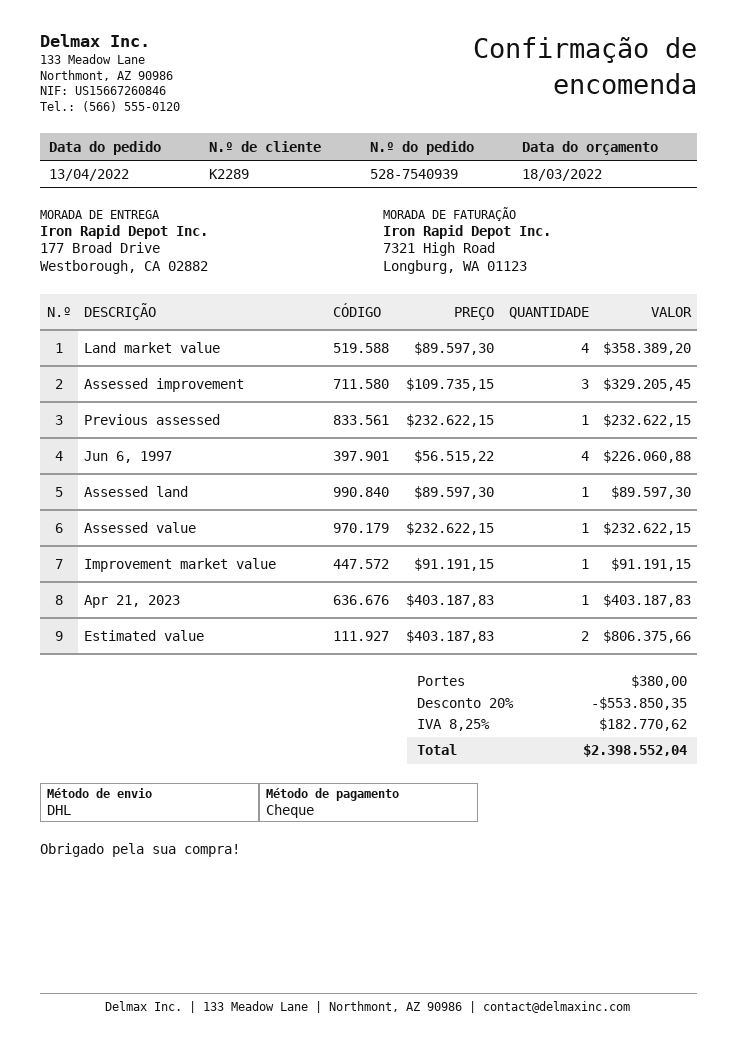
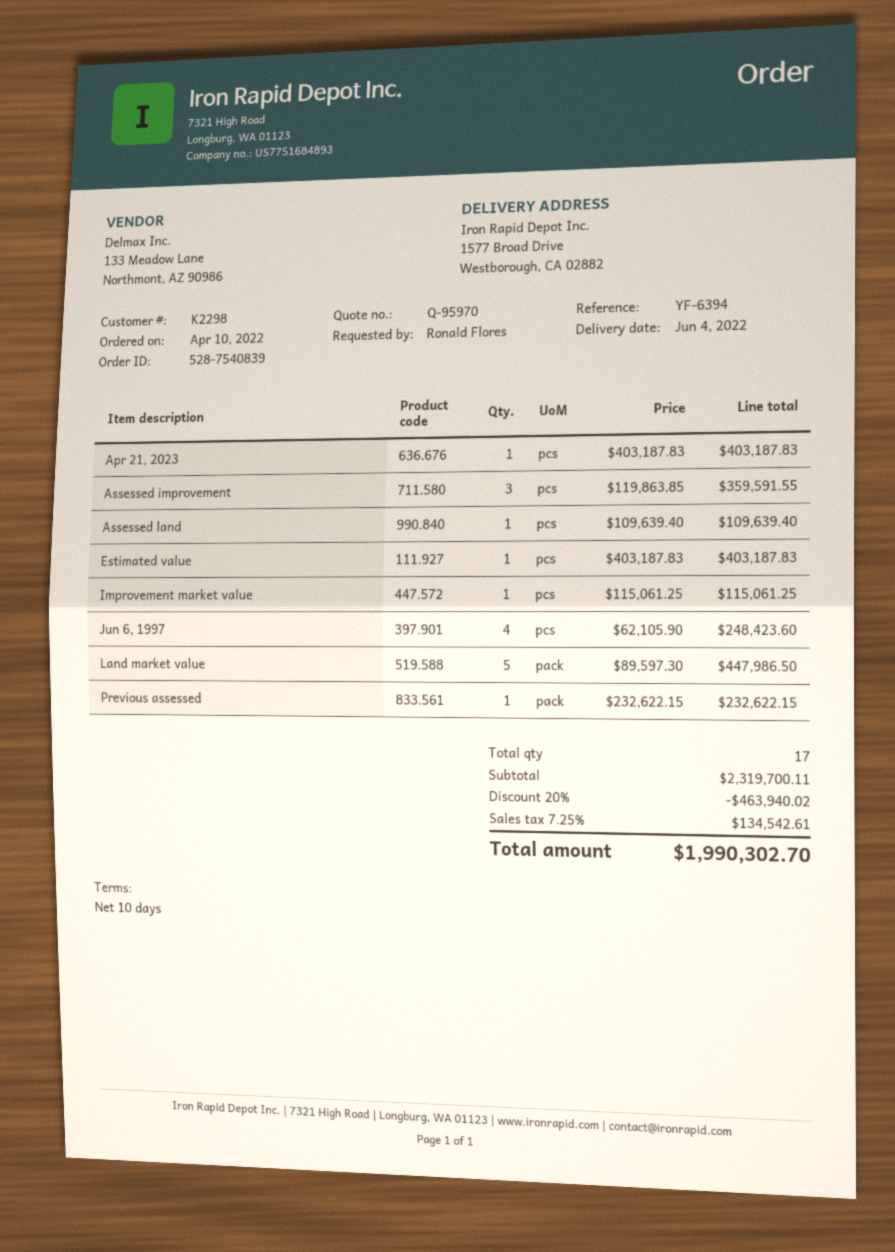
order number: 528-7540939 -> 528-7540839
order date: 2022-04-13 -> 2022-04-10
customer number: K2289 -> K2298
ship to: 177 Broad Drive, Westborough, CA 02882 -> 1577 Broad Drive, Westborough, CA 02882
Land market value: 4 x 89597.30 = 358389.20 -> 5 x 89597.30 = 447986.50
Assessed improvement: 3 x 109735.15 = 329205.45 -> 3 x 119863.85 = 359591.55
Jun 6, 1997: 4 x 56515.22 = 226060.88 -> 4 x 62105.90 = 248423.60
Assessed land: 1 x 89597.30 = 89597.30 -> 1 x 109639.40 = 109639.40
Assessed value: 1 x 232622.15 = 232622.15 -> none
Improvement market value: 1 x 91191.15 = 91191.15 -> 1 x 115061.25 = 115061.25
Estimated value: 2 x 403187.83 = 806375.66 -> 1 x 403187.83 = 403187.83
discount: 20% = 553850.35 -> 20% = 463940.02
shipping: 380.00 -> none
tax: 8.25% = 182770.62 -> 7.25% = 134542.61
total: 2398552.04 -> 1990302.70

